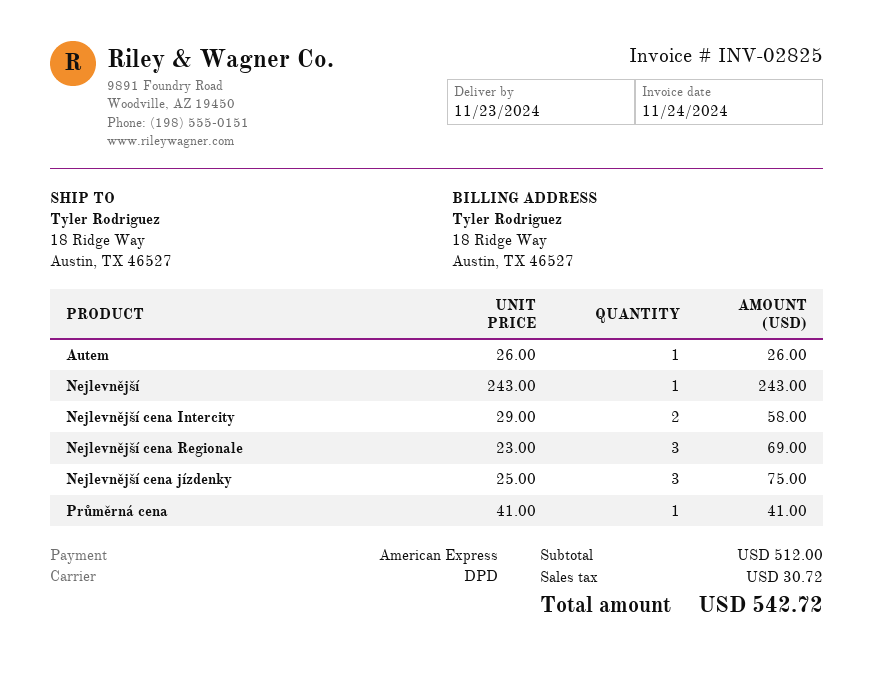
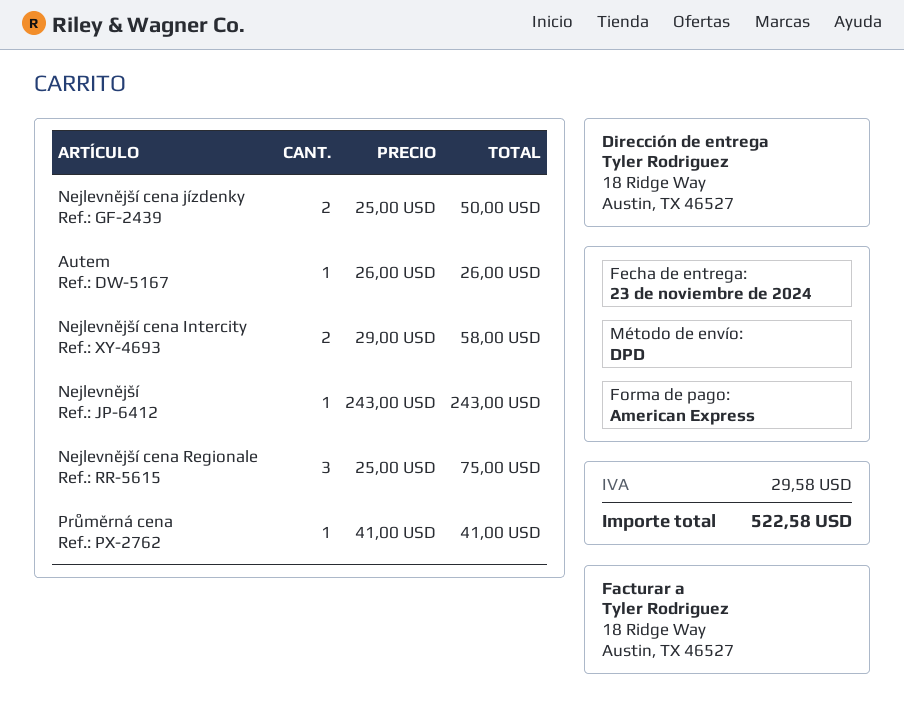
Nejlevnější cena Regionale: 3 x 23.00 = 69.00 -> 3 x 25.00 = 75.00
Nejlevnější cena jízdenky: 3 x 25.00 = 75.00 -> 2 x 25.00 = 50.00
tax: 30.72 -> 29.58
total: 542.72 -> 522.58

